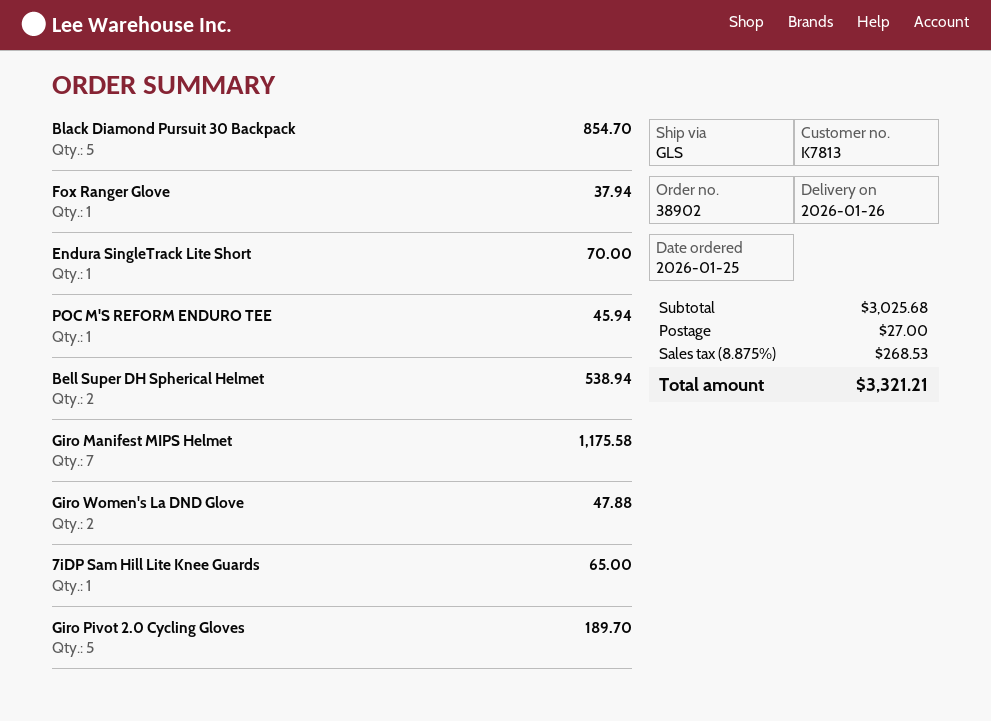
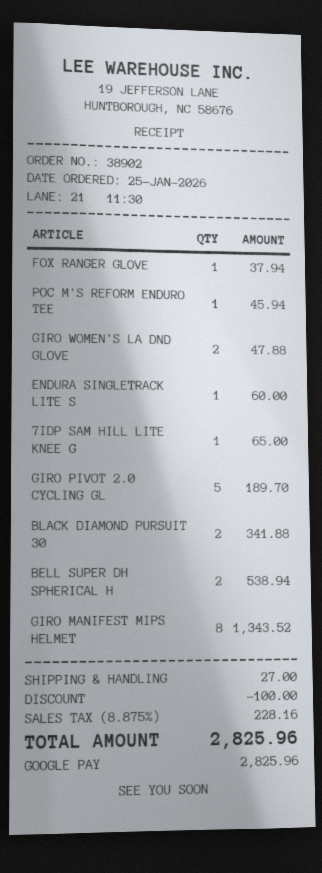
Black Diamond Pursuit 30 Backpack: 5 for 854.70 -> 2 for 341.88
Endura SingleTrack Lite Short: 1 for 70.00 -> 1 for 60.00
Giro Manifest MIPS Helmet: 7 for 1175.58 -> 8 for 1343.52
discount: none -> 100.00
tax: 8.875% = 268.53 -> 8.875% = 228.16
total: 3321.21 -> 2825.96

